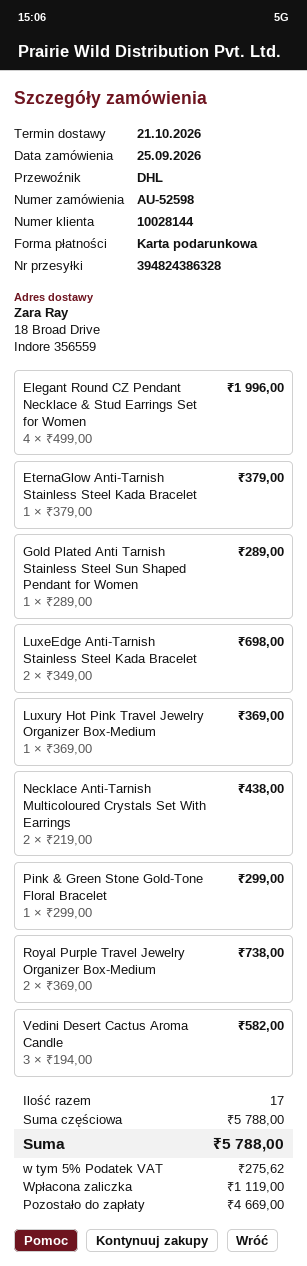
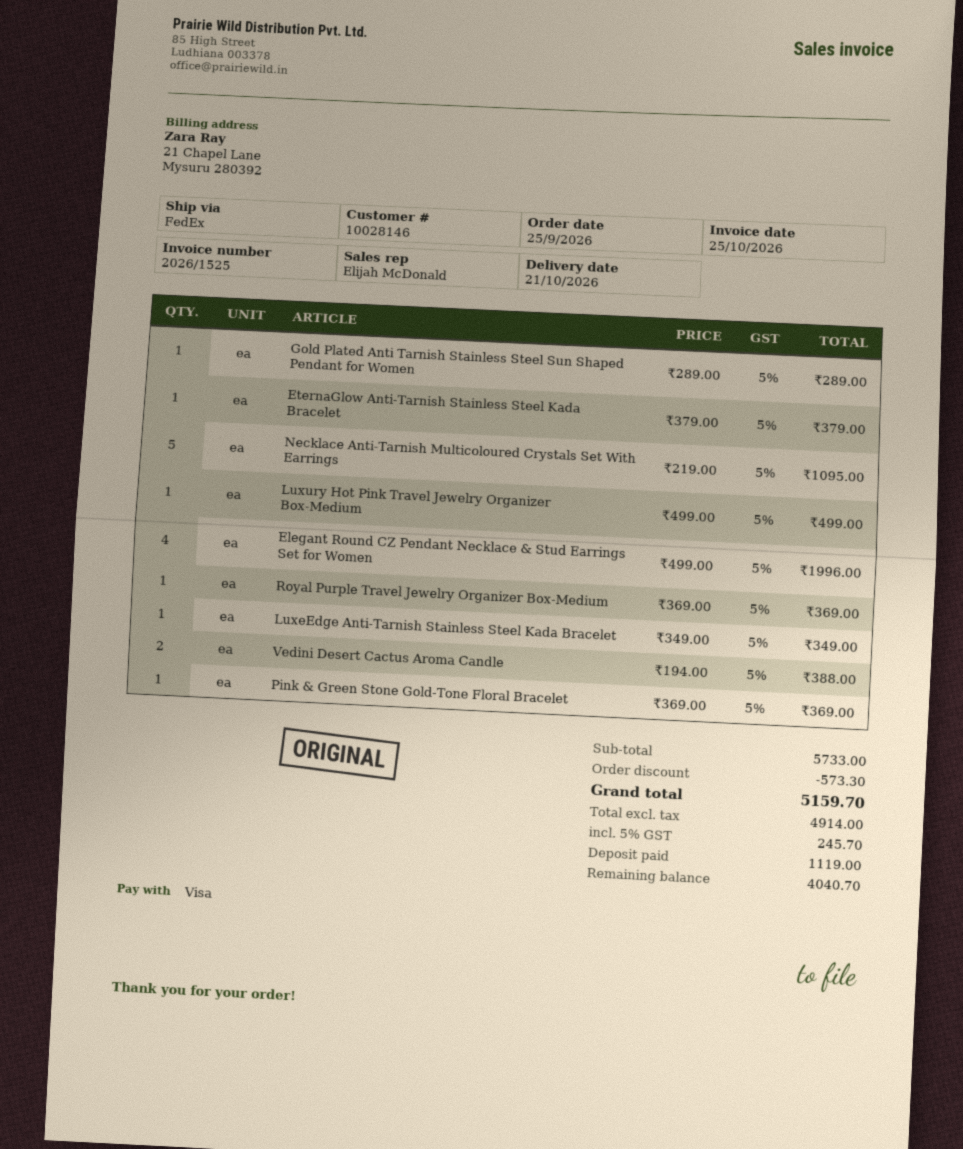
customer number: 10028144 -> 10028146
payment method: gift card -> Visa
shipping method: DHL -> FedEx
LuxeEdge Anti-Tarnish Stainless Steel Kada Bracelet: 2 x 349.00 = 698.00 -> 1 x 349.00 = 349.00
Luxury Hot Pink Travel Jewelry Organizer Box-Medium: 1 x 369.00 = 369.00 -> 1 x 499.00 = 499.00
Necklace Anti-Tarnish Multicoloured Crystals Set With Earrings: 2 x 219.00 = 438.00 -> 5 x 219.00 = 1095.00
Pink & Green Stone Gold-Tone Floral Bracelet: 1 x 299.00 = 299.00 -> 1 x 369.00 = 369.00
Royal Purple Travel Jewelry Organizer Box-Medium: 2 x 369.00 = 738.00 -> 1 x 369.00 = 369.00
Vedini Desert Cactus Aroma Candle: 3 x 194.00 = 582.00 -> 2 x 194.00 = 388.00
subtotal: 5788.00 -> 5733.00
discount: none -> 573.30
tax: 5% = 275.62 -> 5% = 245.70
total: 5788.00 -> 5159.70
balance: 4669.00 -> 4040.70

